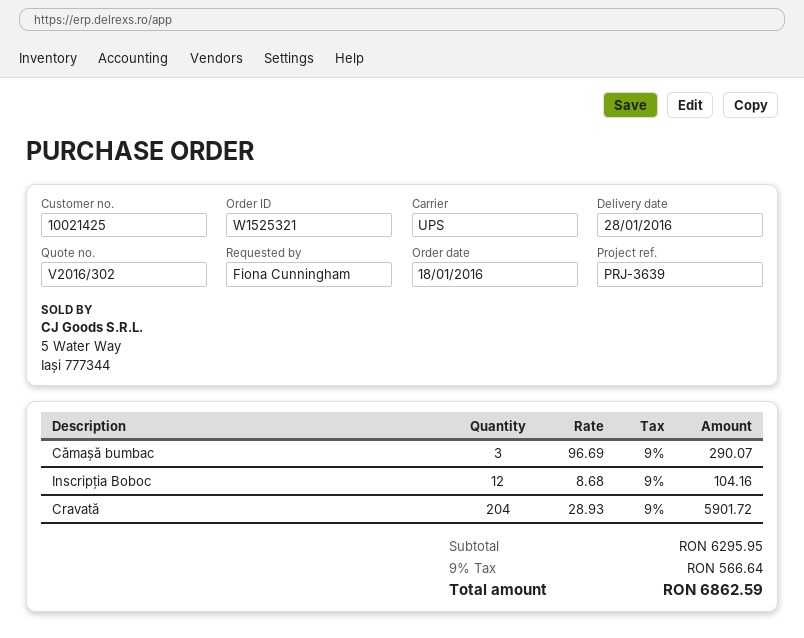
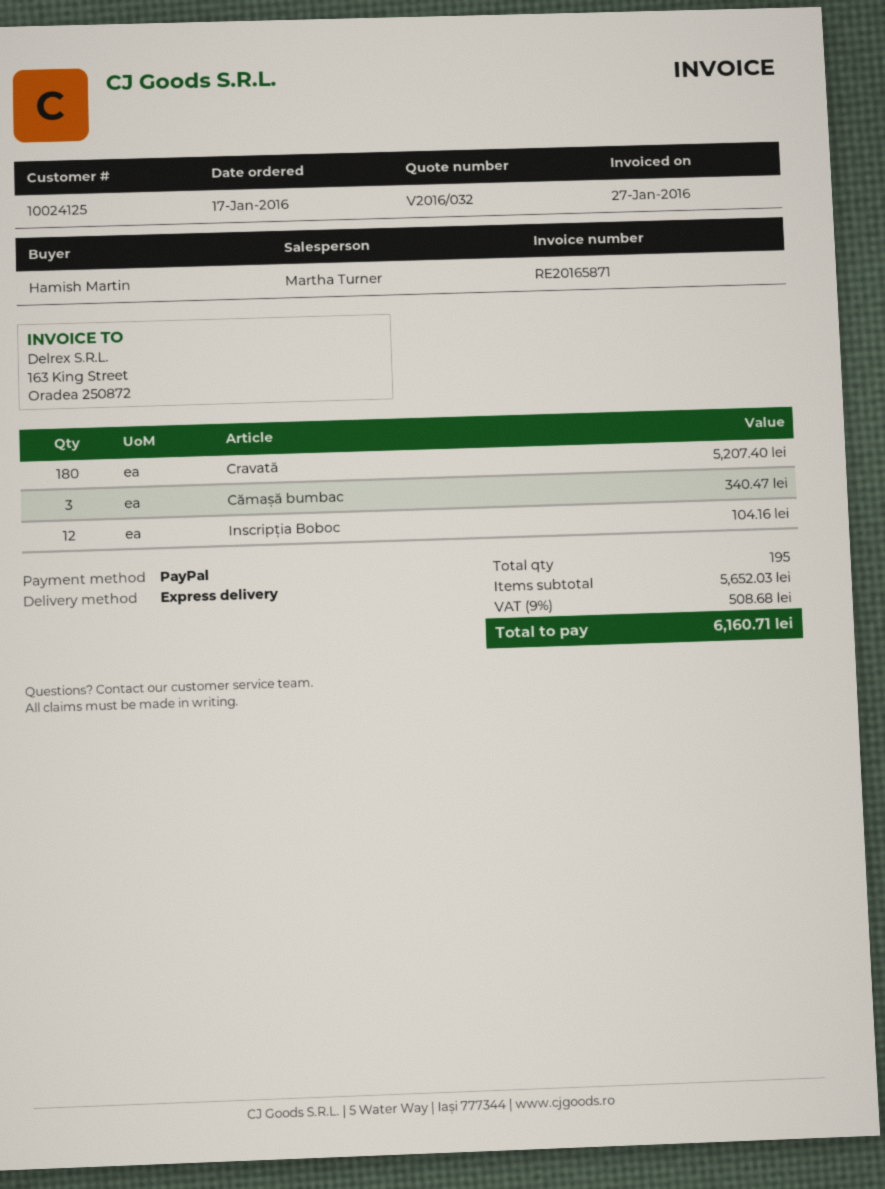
quote number: V2016/302 -> V2016/032
order date: 2016-01-18 -> 2016-01-17
customer number: 10021425 -> 10024125
ordered by: Fiona Cunningham -> Hamish Martin
shipping method: UPS -> express
Cămașă bumbac: 3 for 290.07 -> 3 for 340.47
Cravată: 204 for 5901.72 -> 180 for 5207.40
subtotal: 6295.95 -> 5652.03
tax: 9% = 566.64 -> 9% = 508.68
total: 6862.59 -> 6160.71

